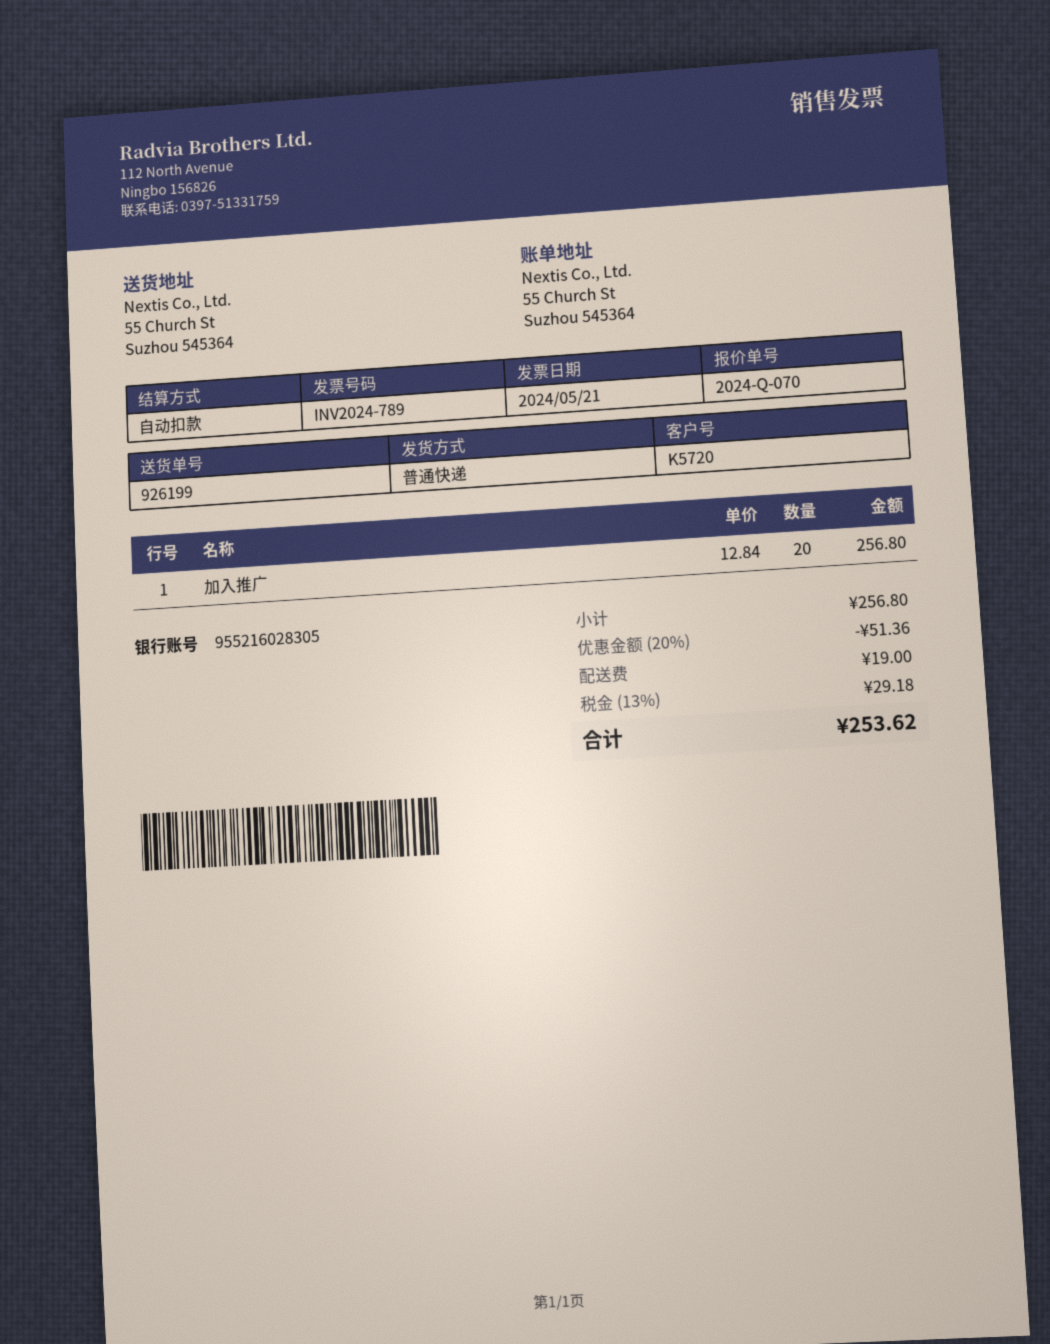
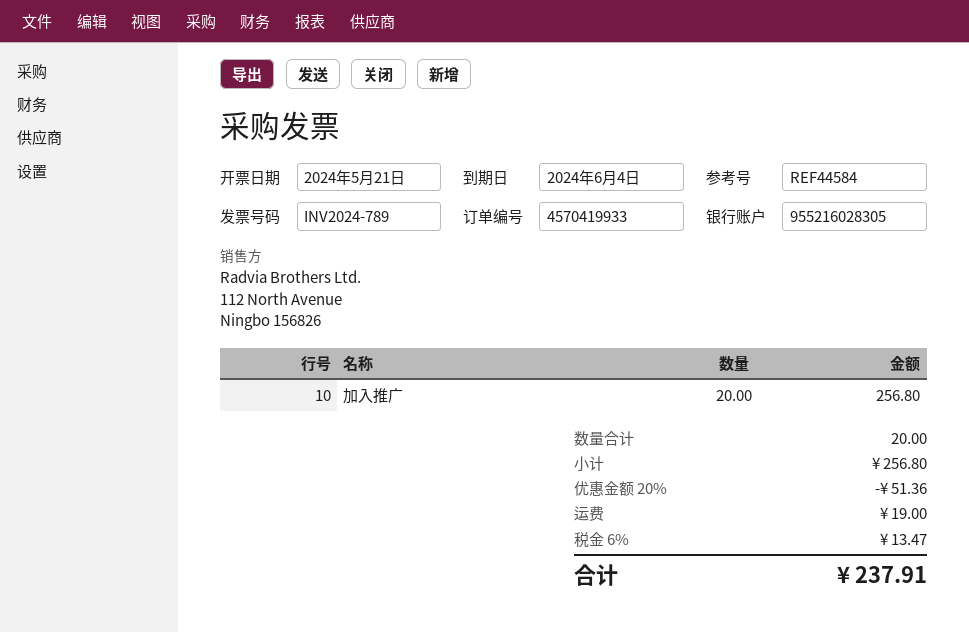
tax: 13% = 29.18 -> 6% = 13.47
total: 253.62 -> 237.91

